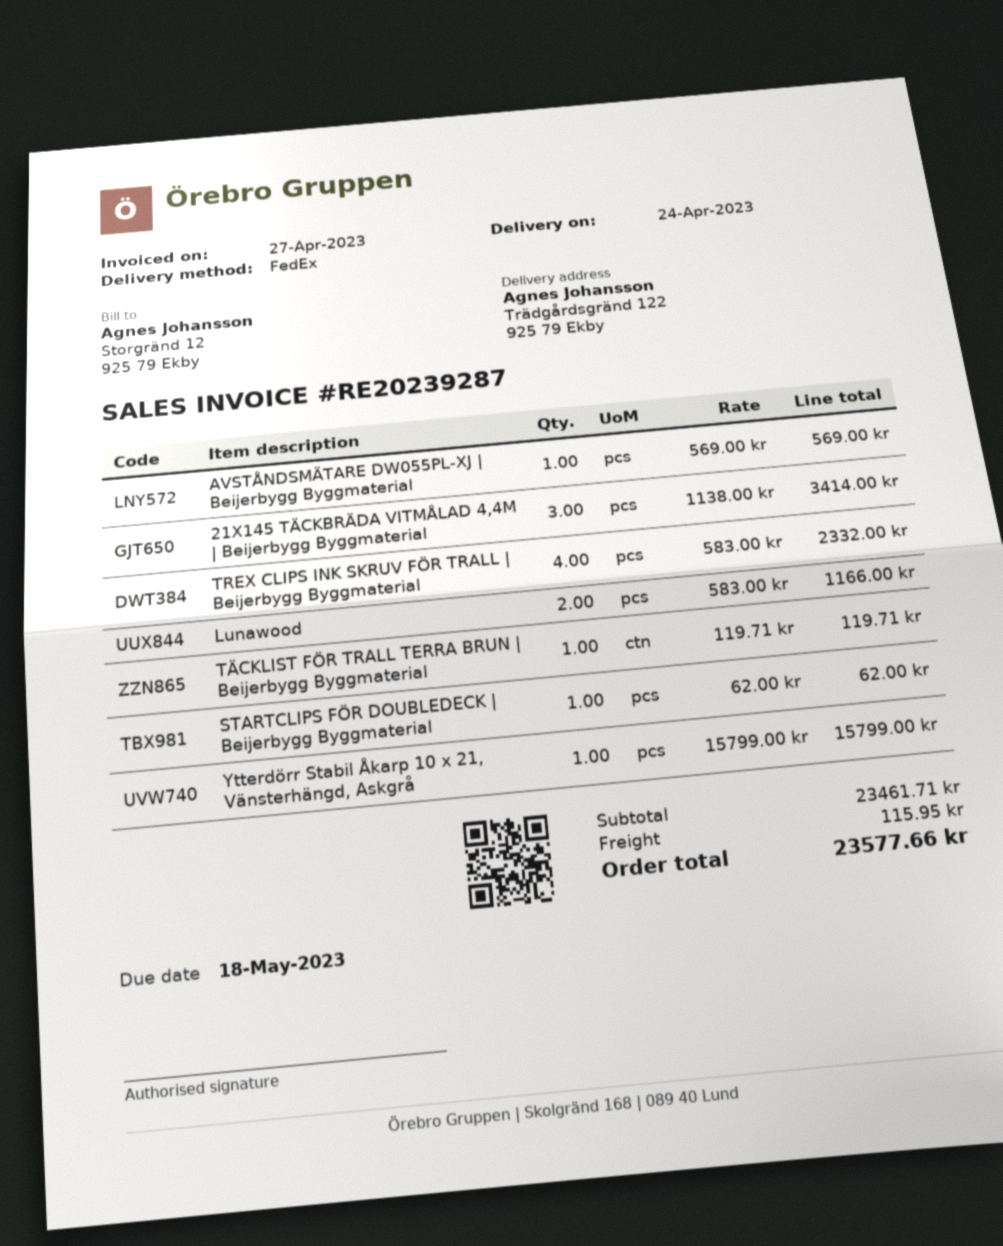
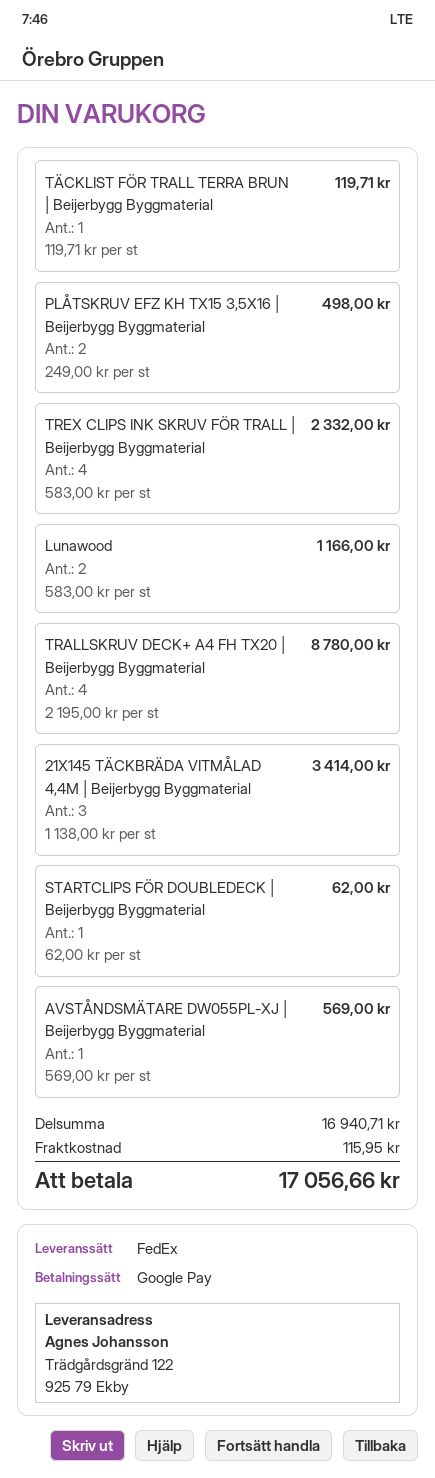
Ytterdörr Stabil Åkarp 10 x 21, Vänsterhängd, Askgrå: 1 x 15799.00 = 15799.00 -> none
PLÅTSKRUV EFZ KH TX15 3,5X16 | Beijerbygg Byggmaterial: none -> 2 x 249.00 = 498.00
TRALLSKRUV DECK+ A4 FH TX20 | Beijerbygg Byggmaterial: none -> 4 x 2195.00 = 8780.00
subtotal: 23461.71 -> 16940.71
total: 23577.66 -> 17056.66

